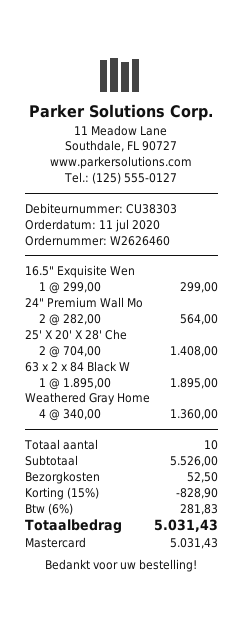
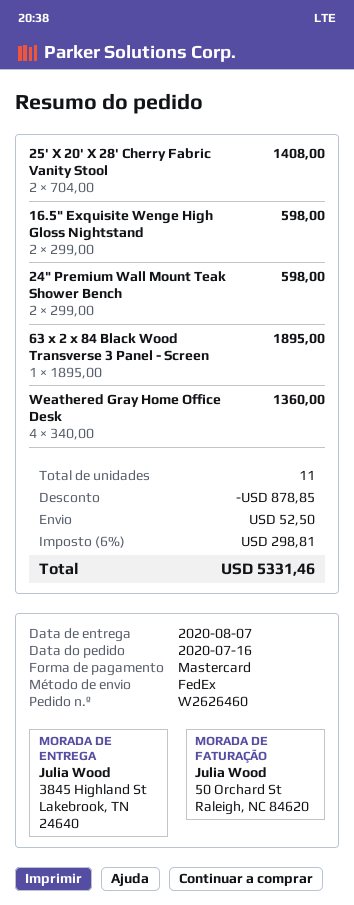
order date: 2020-07-11 -> 2020-07-16
16.5" Exquisite Wen: 1 x 299.00 = 299.00 -> 2 x 299.00 = 598.00
24" Premium Wall Mo: 2 x 282.00 = 564.00 -> 2 x 299.00 = 598.00
total quantity: 10 -> 11
discount: 828.90 -> 878.85
tax: 6% = 281.83 -> 6% = 298.81
total: 5031.43 -> 5331.46

